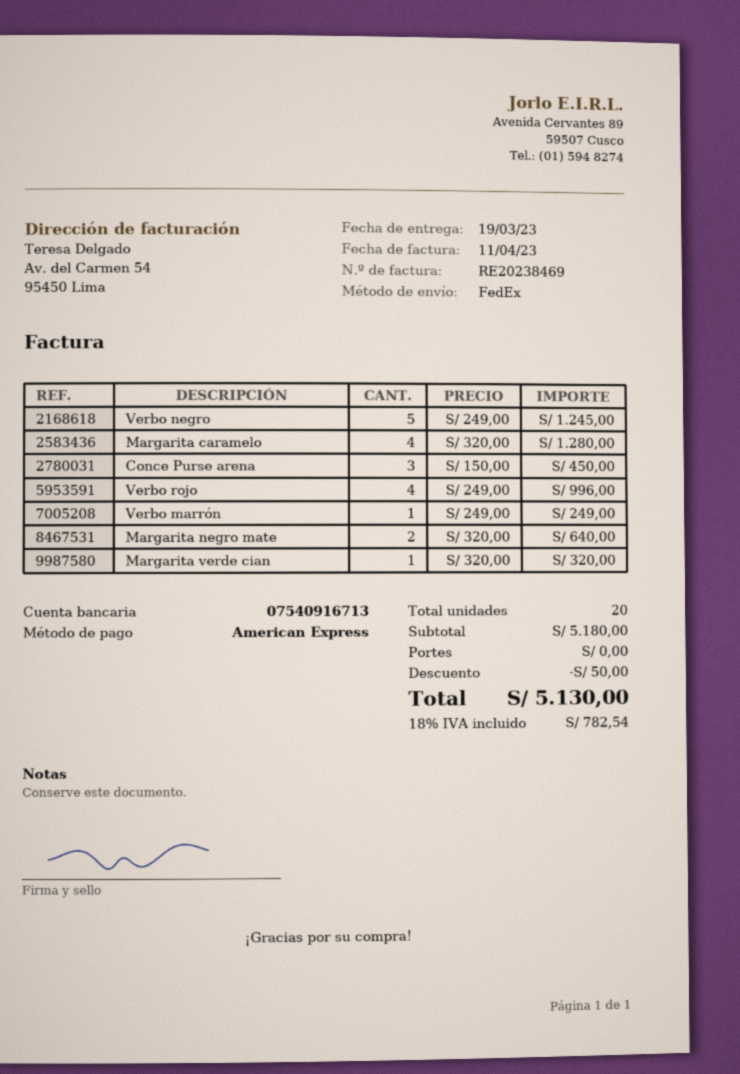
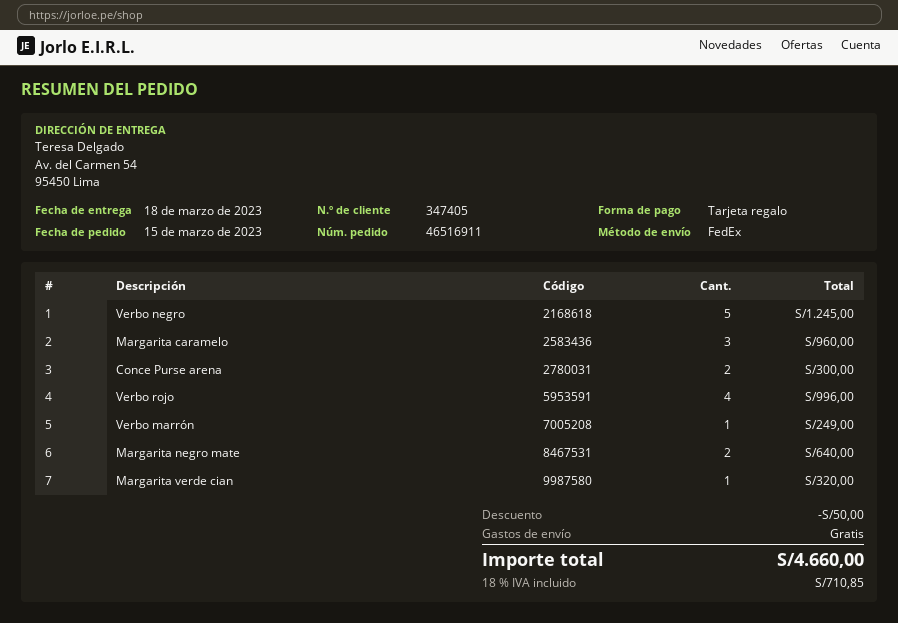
delivery date: 2023-03-19 -> 2023-03-18
payment method: American Express -> gift card
Margarita caramelo: 4 for 1280.00 -> 3 for 960.00
Conce Purse arena: 3 for 450.00 -> 2 for 300.00
tax: 18% = 782.54 -> 18% = 710.85
total: 5130.00 -> 4660.00

